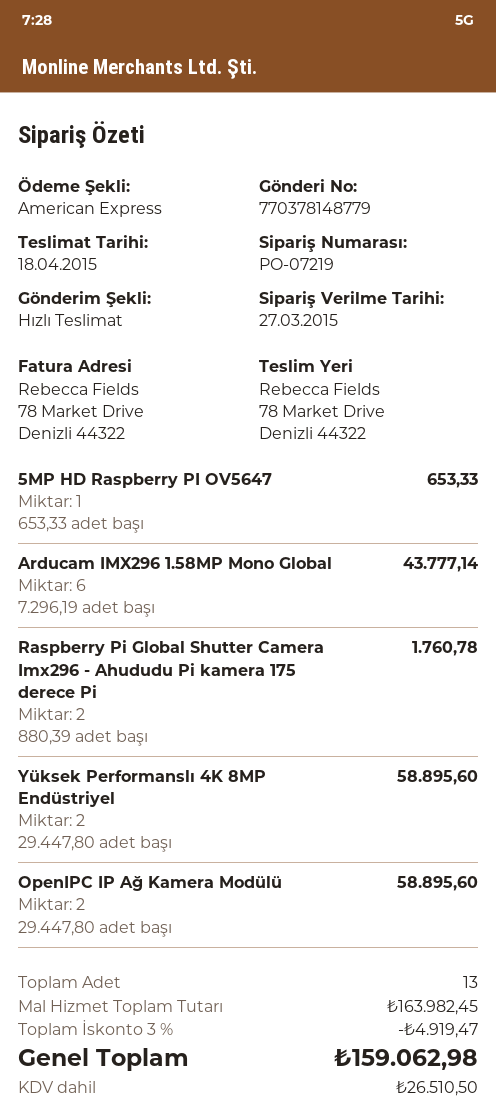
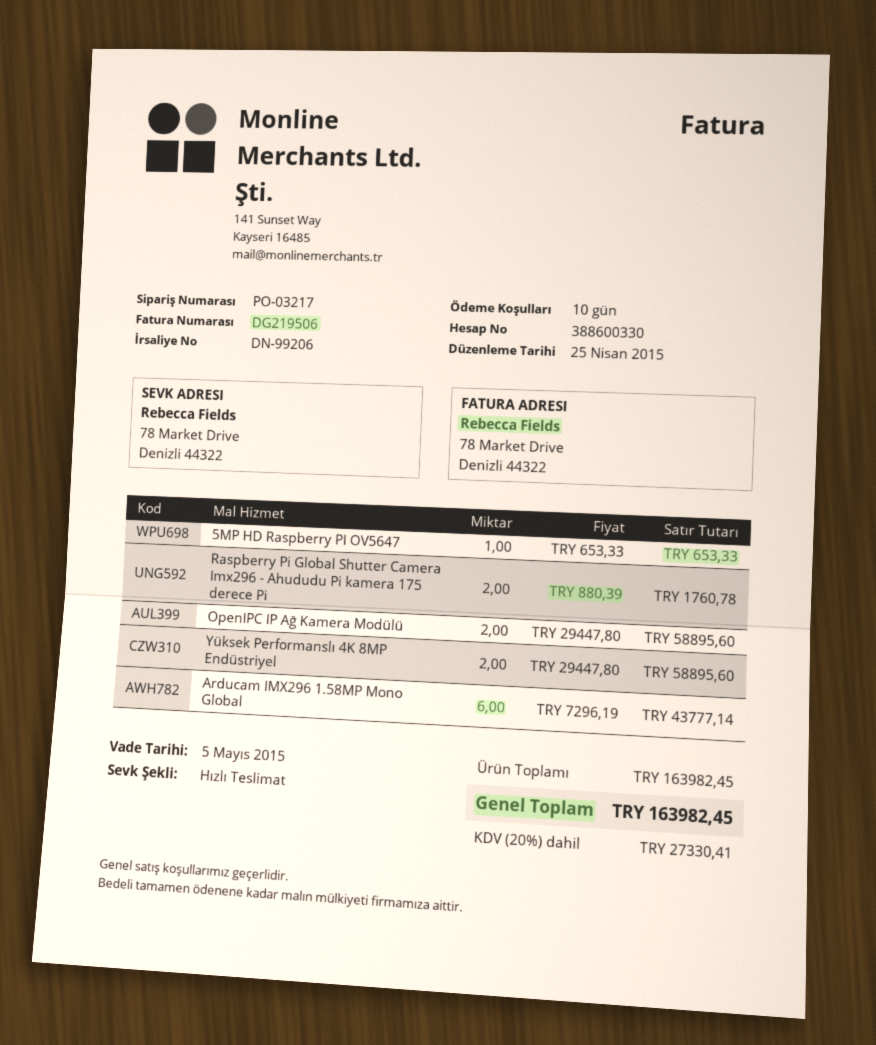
order number: PO-07219 -> PO-03217
discount: 3% = 4919.47 -> none
tax: 26510.50 -> 27330.41
total: 159062.98 -> 163982.45

